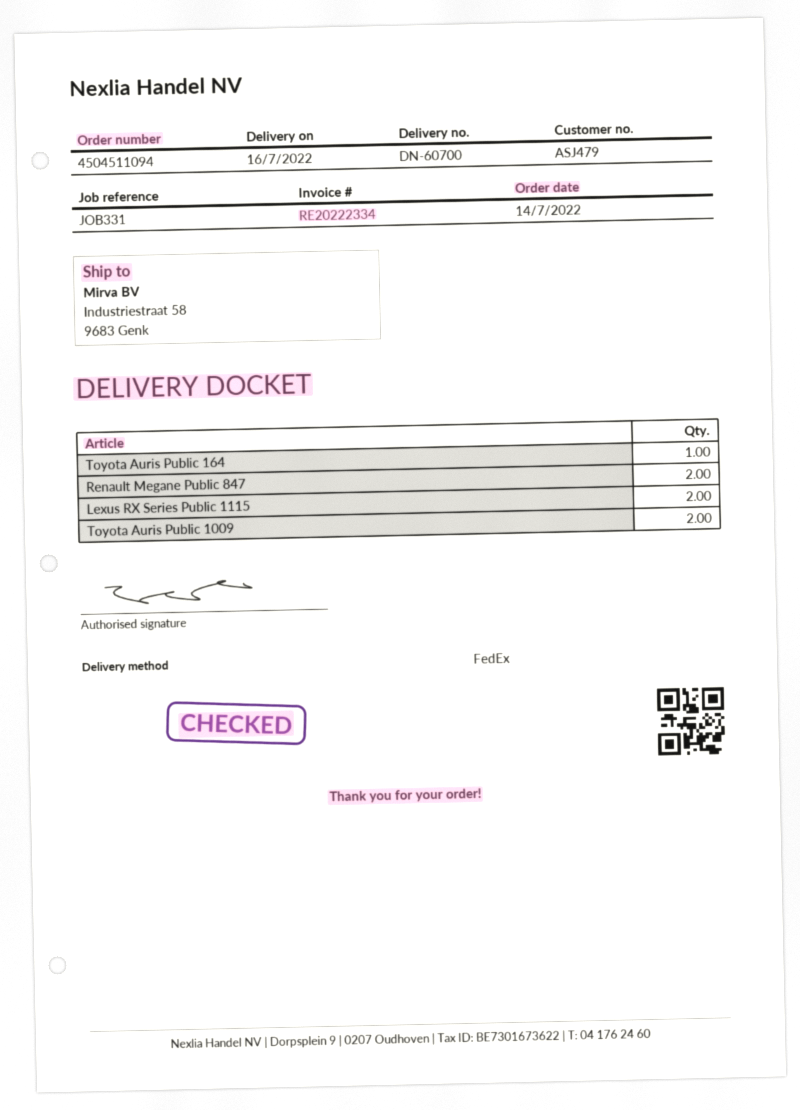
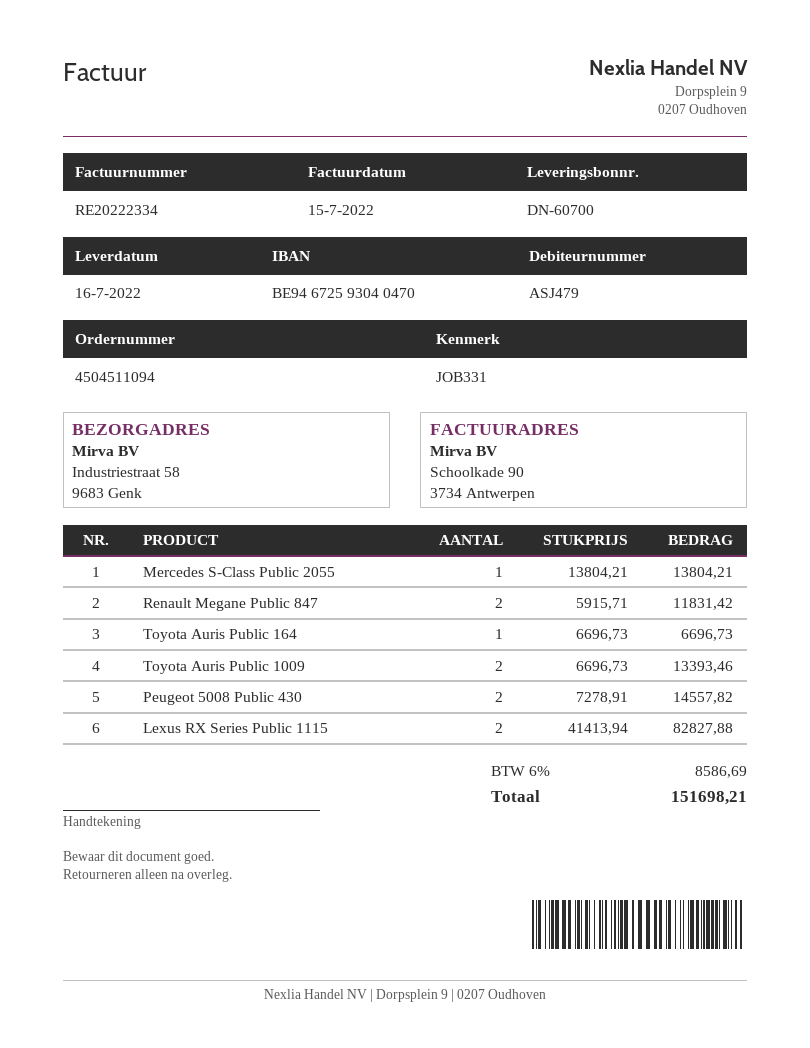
Mercedes S-Class Public 2055: none -> 1
Peugeot 5008 Public 430: none -> 2

